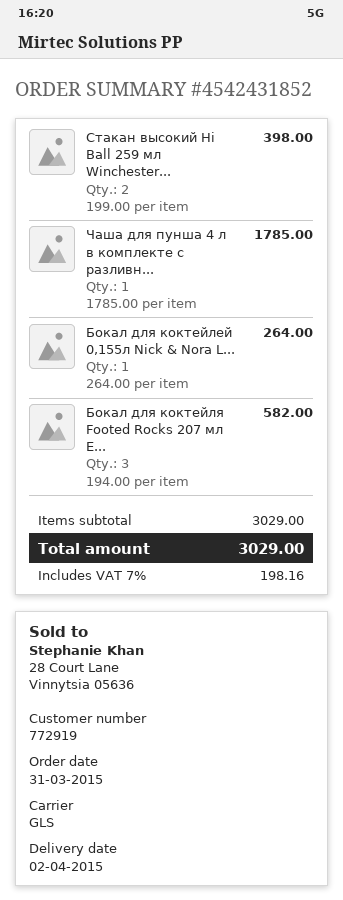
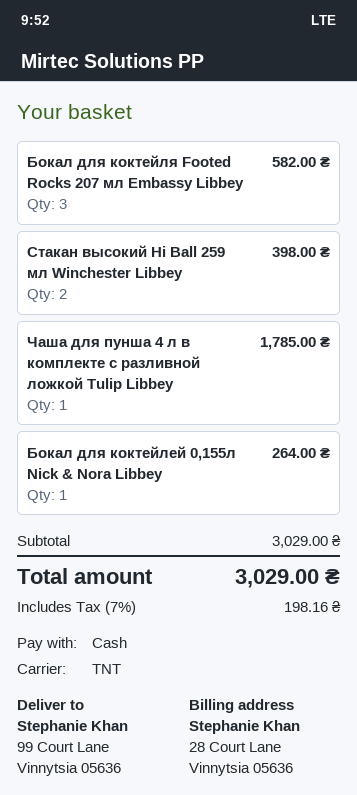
shipping method: GLS -> TNT

